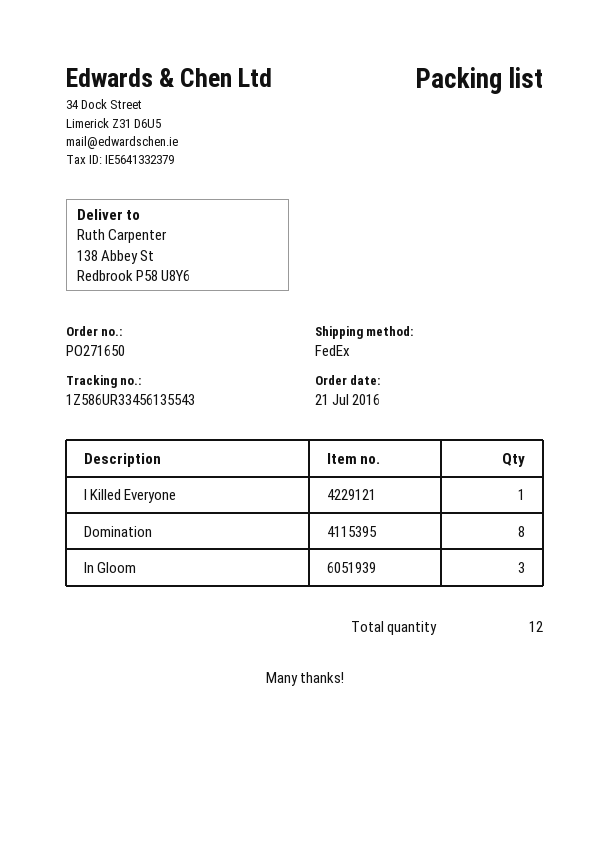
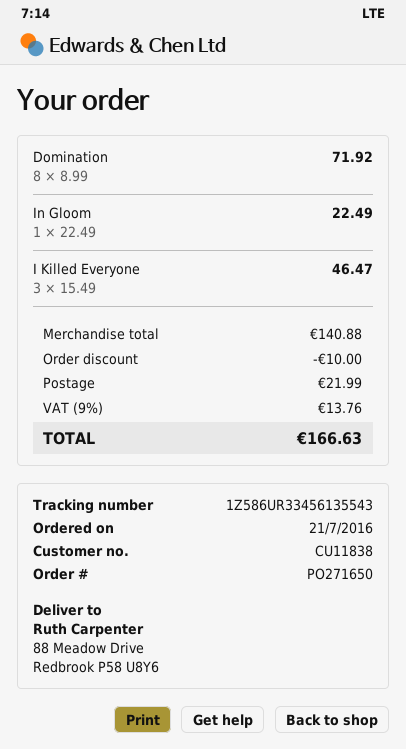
ship to: 138 Abbey St, Redbrook P58 U8Y6 -> 88 Meadow Drive, Redbrook P58 U8Y6
I Killed Everyone: 1 -> 3
In Gloom: 3 -> 1

